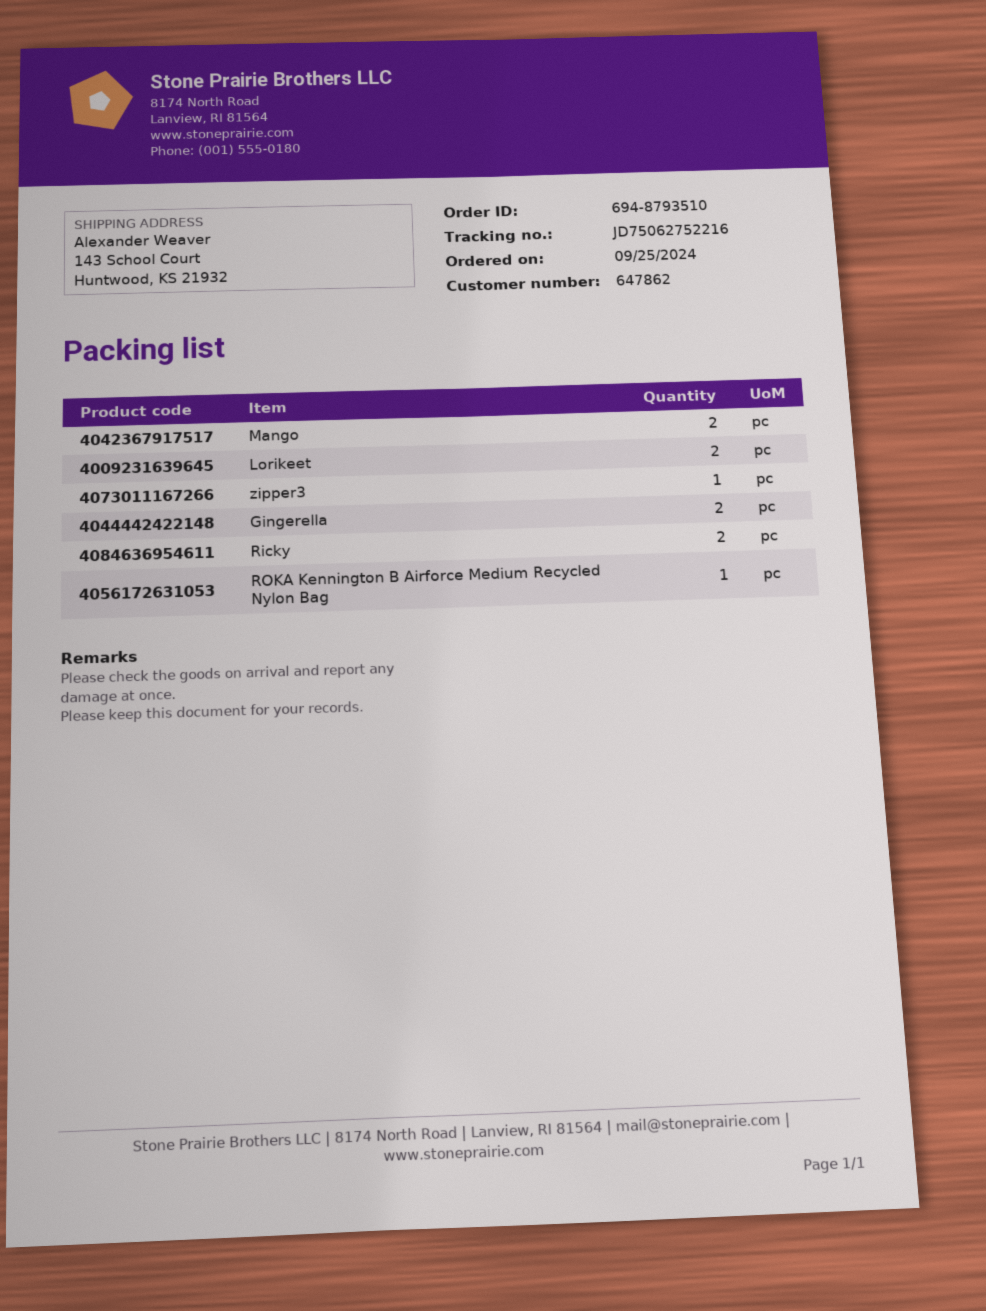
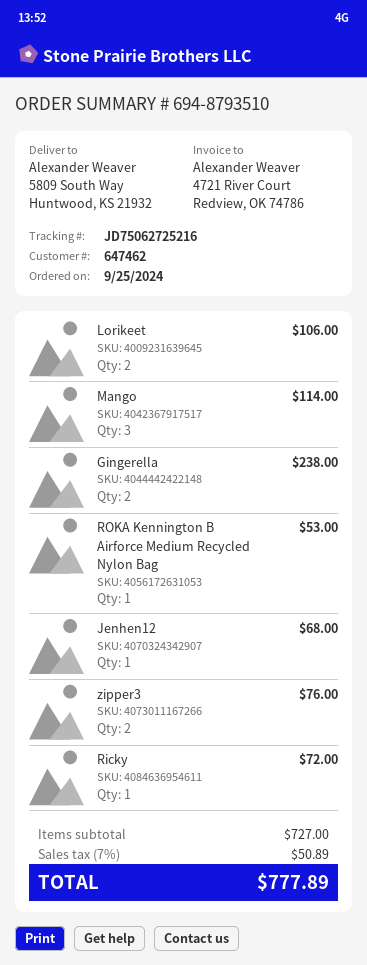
customer number: 647862 -> 647462
tracking number: JD75062752216 -> JD75062725216
ship to: 143 School Court, Huntwood, KS 21932 -> 5809 South Way, Huntwood, KS 21932
Mango: 2 -> 3
zipper3: 1 -> 2
Ricky: 2 -> 1
Jenhen12: none -> 1

